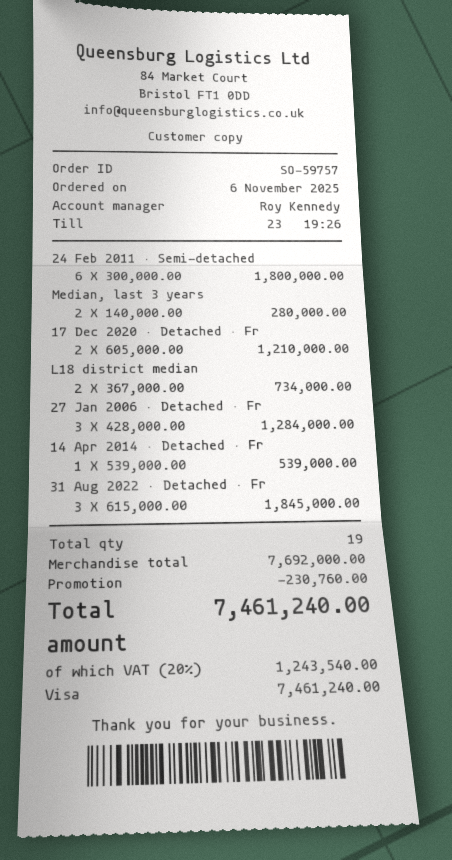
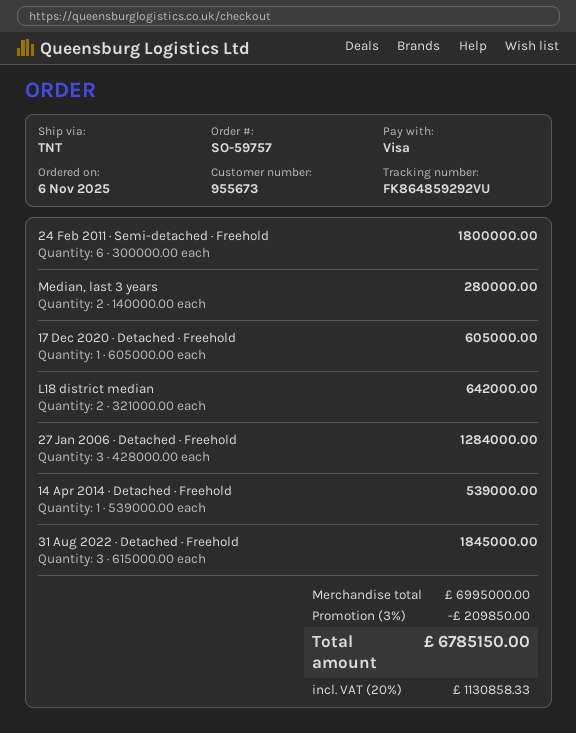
17 Dec 2020 · Detached · Fr: 2 x 605000.00 = 1210000.00 -> 1 x 605000.00 = 605000.00
L18 district median: 2 x 367000.00 = 734000.00 -> 2 x 321000.00 = 642000.00
subtotal: 7692000.00 -> 6995000.00
discount: 230760.00 -> 209850.00
tax: 20% = 1243540.00 -> 20% = 1130858.33
total: 7461240.00 -> 6785150.00

